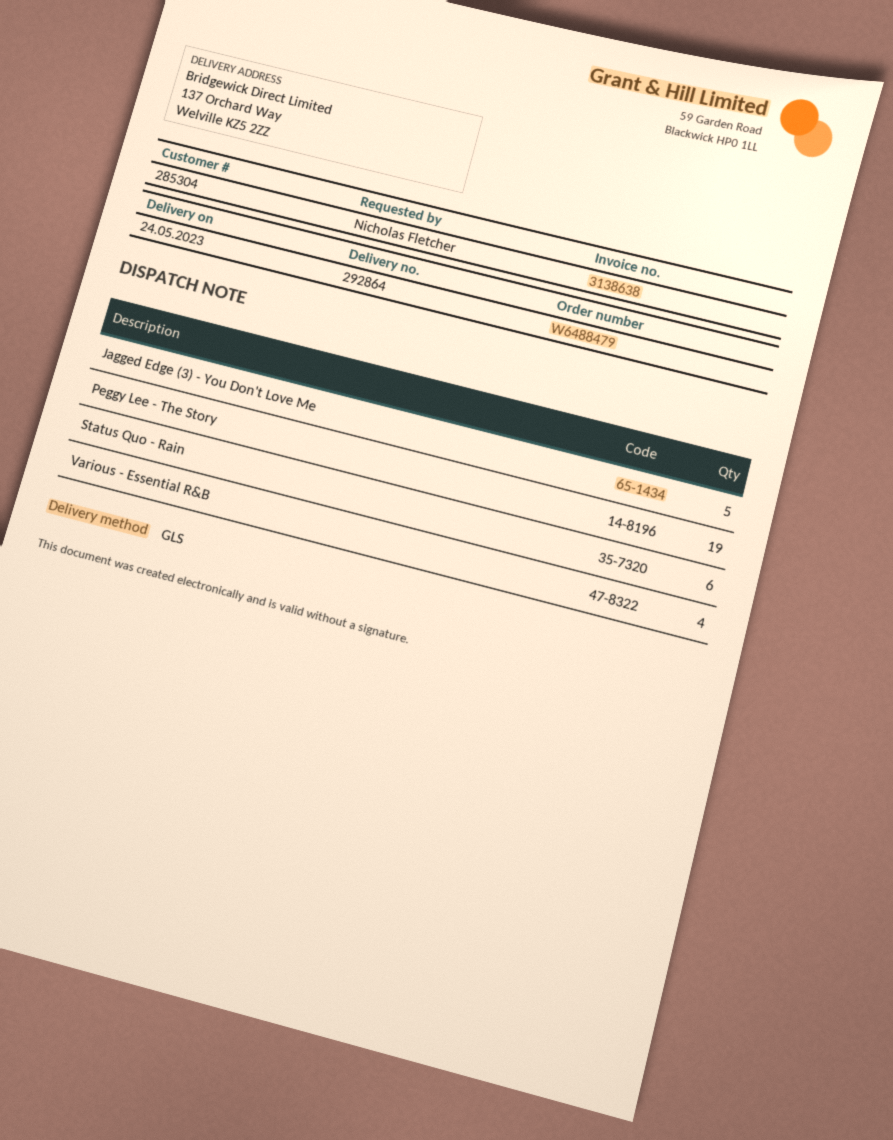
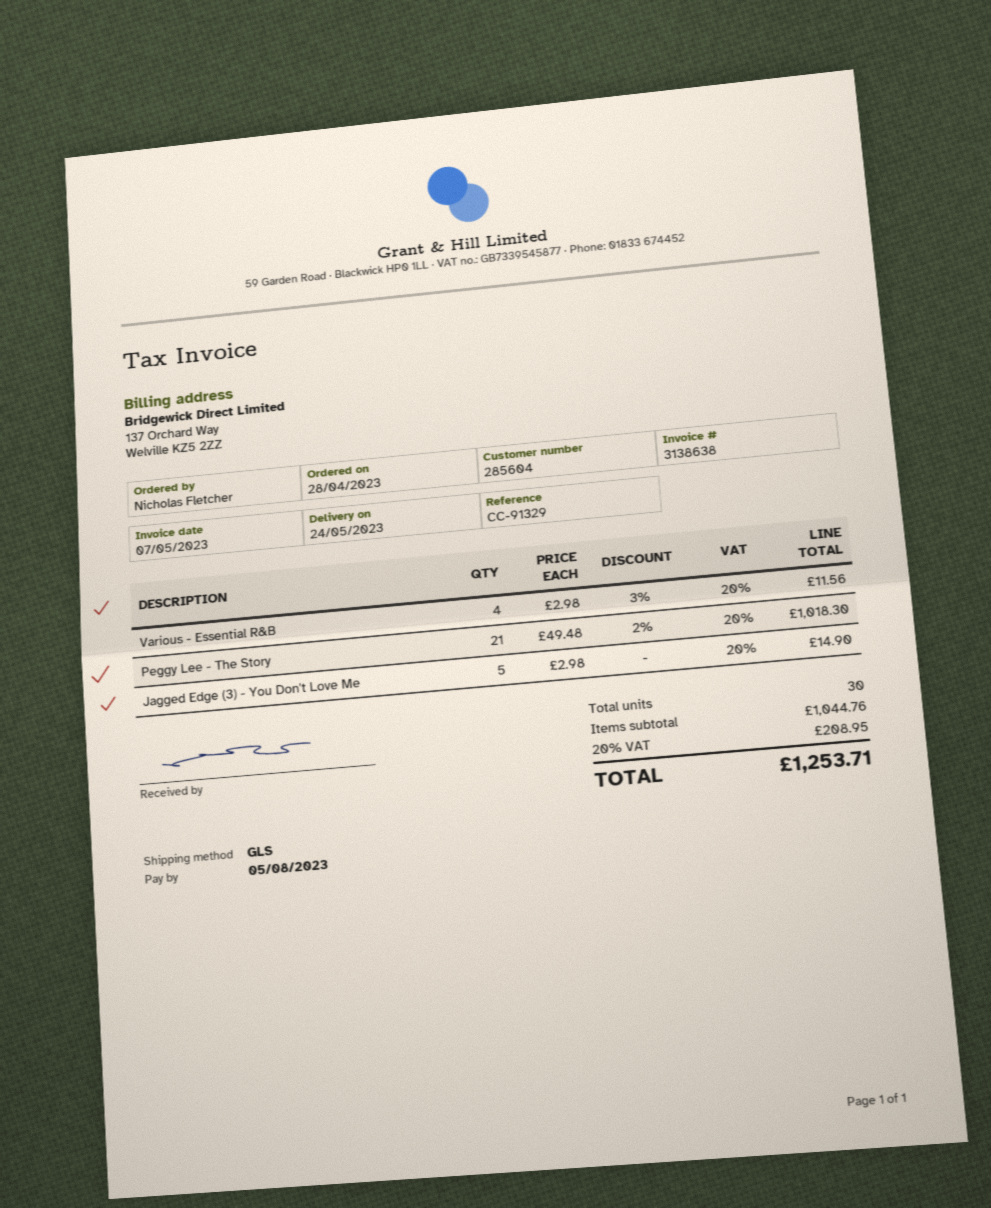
customer number: 285304 -> 285604
Peggy Lee - The Story: 19 -> 21
Status Quo - Rain: 6 -> none

